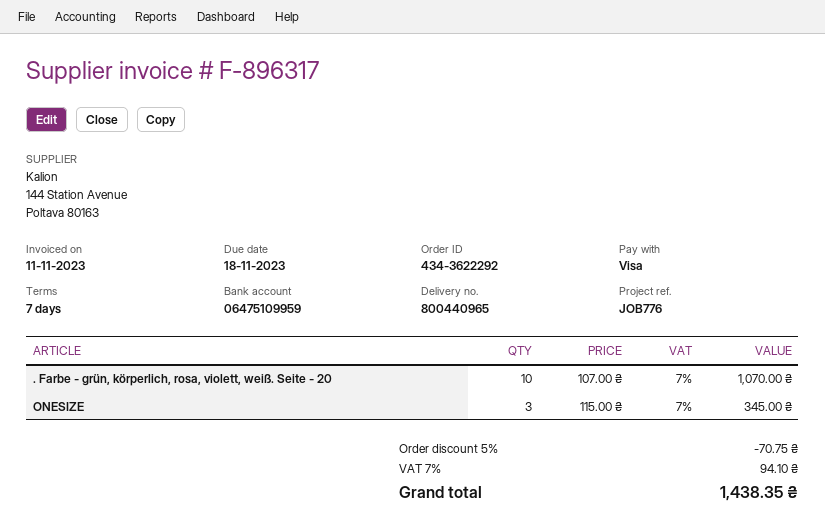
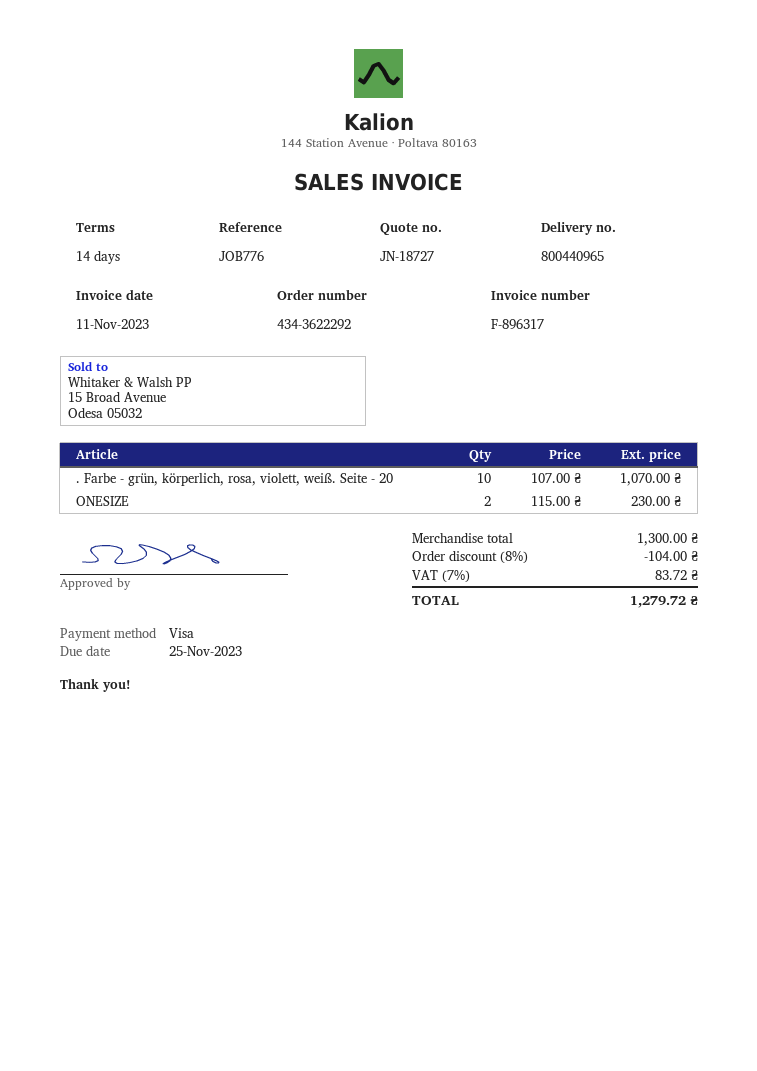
payment terms: 7 days -> 14 days
due date: 2023-11-18 -> 2023-11-25
ONESIZE: 3 x 115.00 = 345.00 -> 2 x 115.00 = 230.00
discount: 5% = 70.75 -> 8% = 104.00
tax: 7% = 94.10 -> 7% = 83.72
total: 1438.35 -> 1279.72

